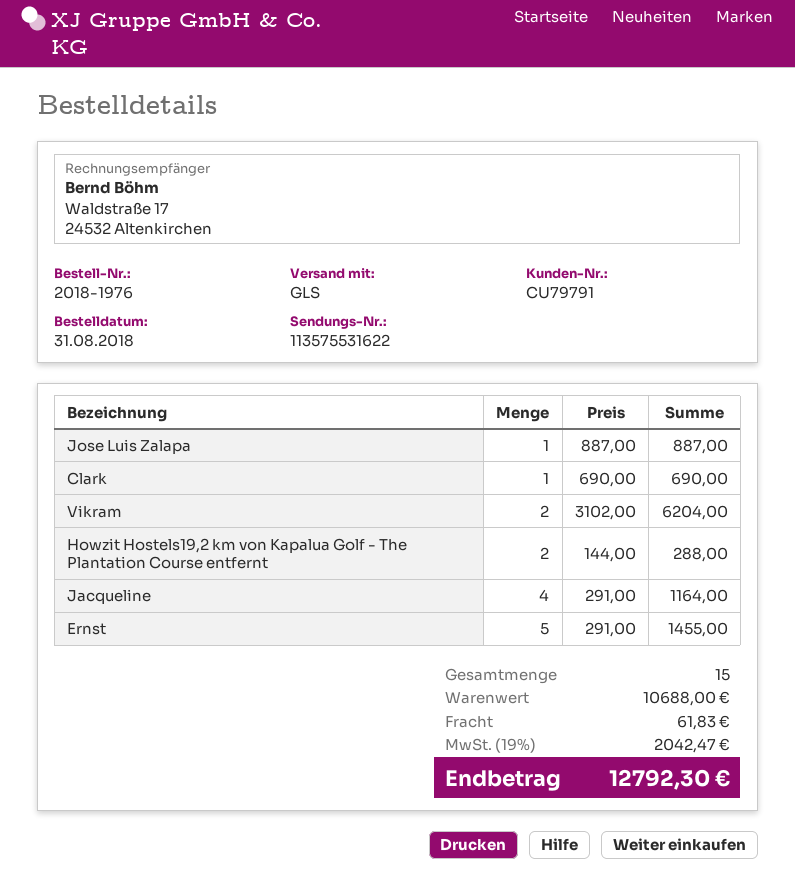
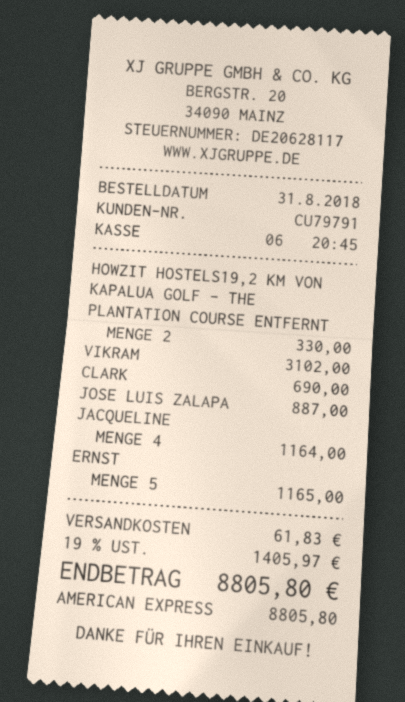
Vikram: 2 for 6204.00 -> 1 for 3102.00
Howzit Hostels19,2 km von Kapalua Golf - The Plantation Course entfernt: 2 for 288.00 -> 2 for 330.00
Ernst: 5 for 1455.00 -> 5 for 1165.00
tax: 19% = 2042.47 -> 19% = 1405.97
total: 12792.30 -> 8805.80

